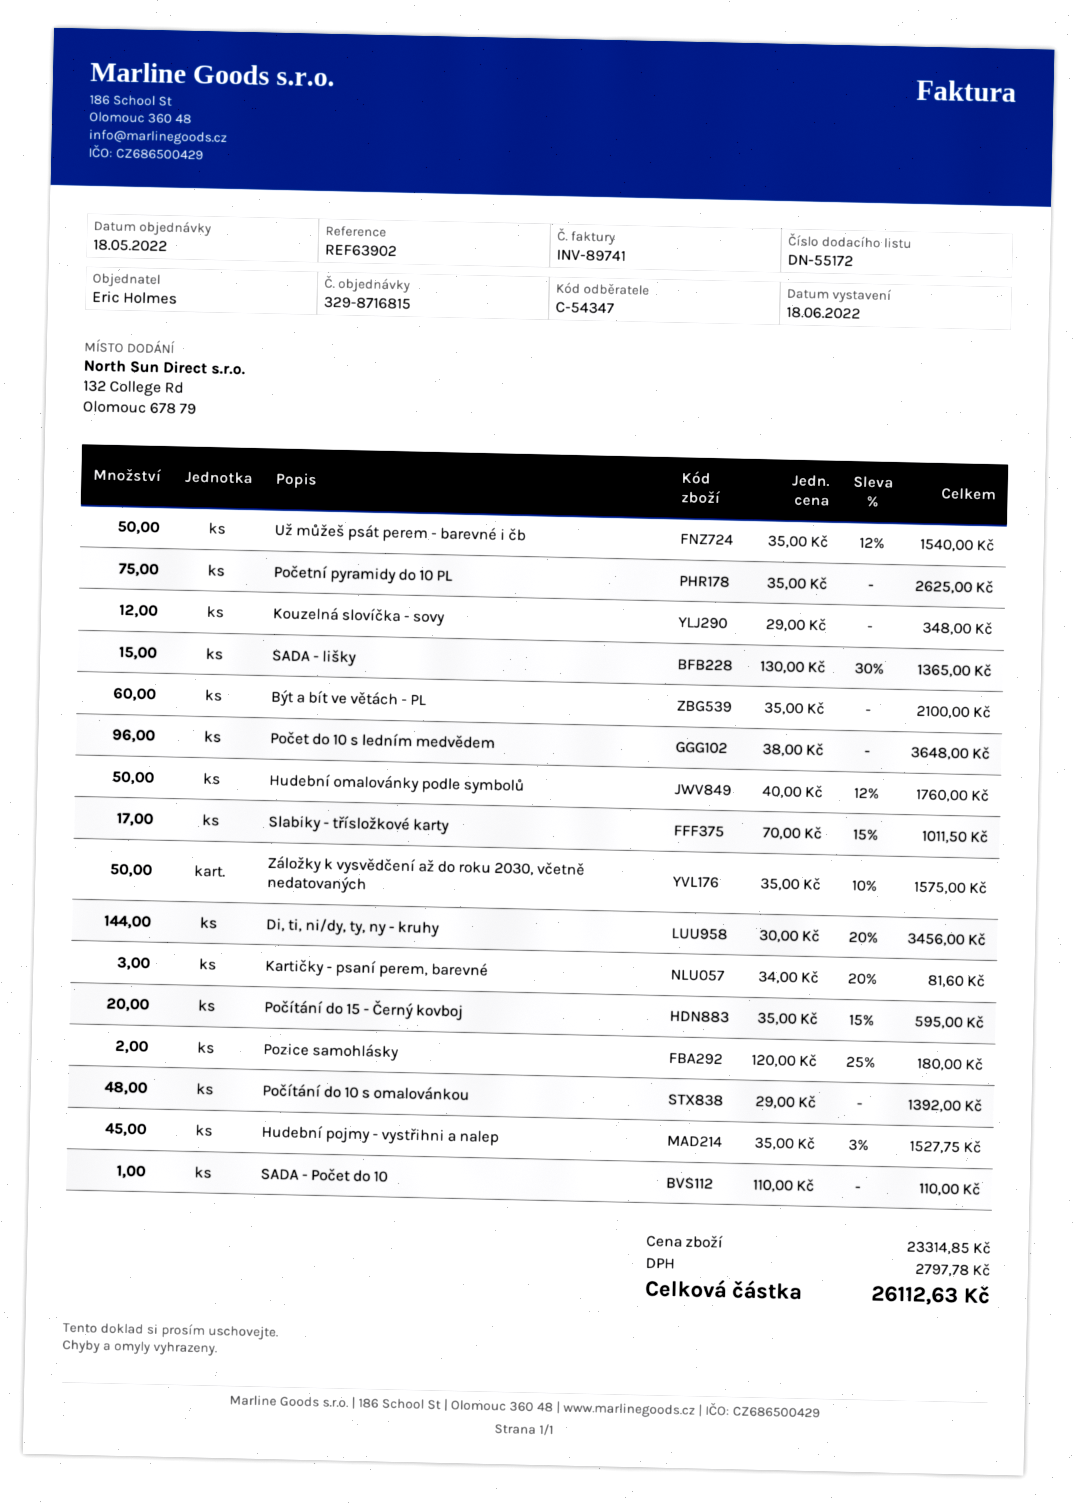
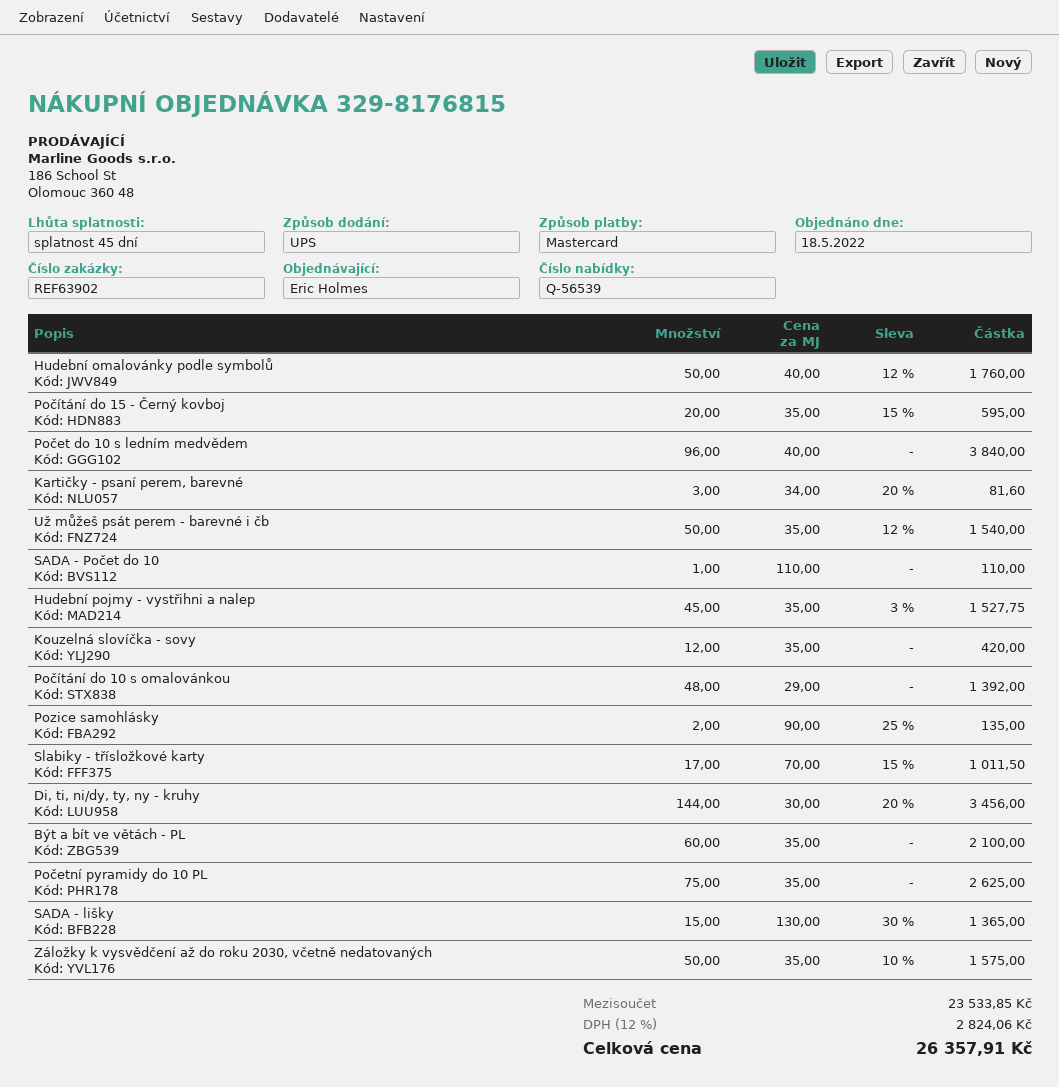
order number: 329-8716815 -> 329-8176815
Kouzelná slovíčka - sovy: 12 x 29.00 = 348.00 -> 12 x 35.00 = 420.00
Počet do 10 s ledním medvědem: 96 x 38.00 = 3648.00 -> 96 x 40.00 = 3840.00
Pozice samohlásky: 2 x 120.00 - 25% = 180.00 -> 2 x 90.00 - 25% = 135.00
subtotal: 23314.85 -> 23533.85
tax: 2797.78 -> 2824.06
total: 26112.63 -> 26357.91

